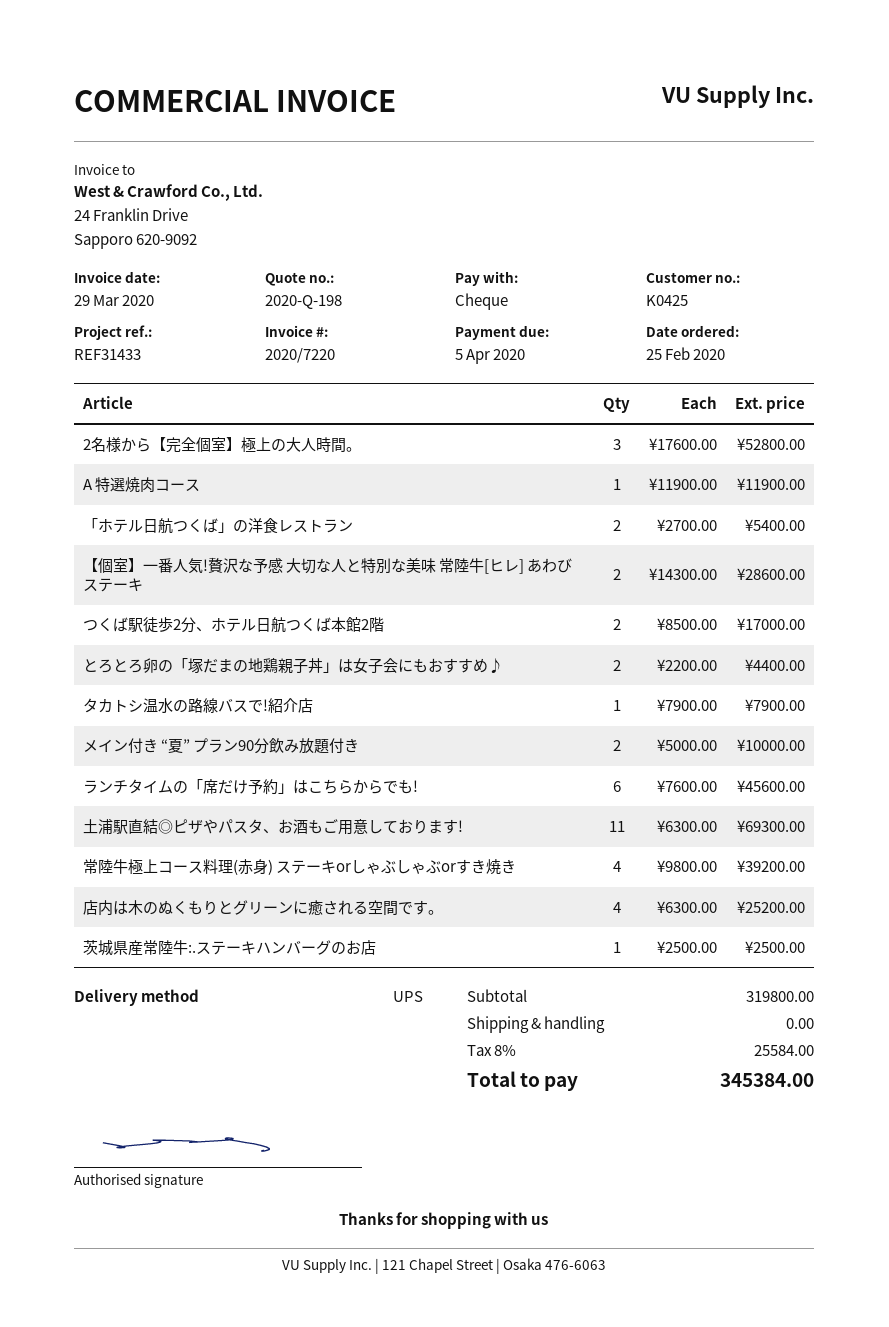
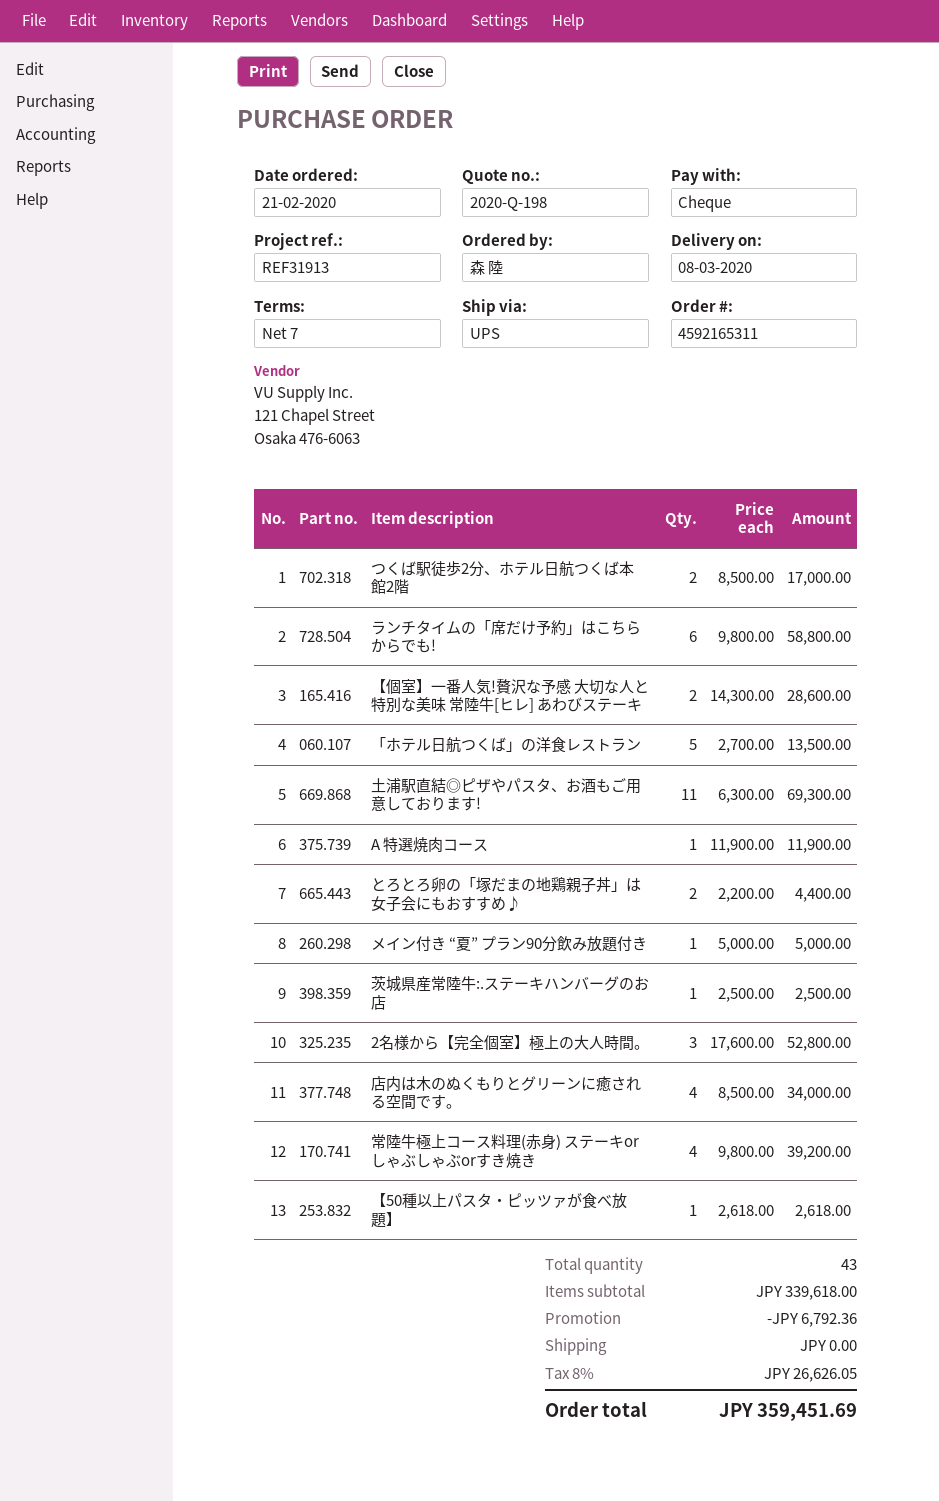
order date: 2020-02-25 -> 2020-02-21
reference: REF31433 -> REF31913
「ホテル日航つくば」の洋食レストラン: 2 x 2700.00 = 5400.00 -> 5 x 2700.00 = 13500.00
タカトシ温水の路線バスで!紹介店: 1 x 7900.00 = 7900.00 -> none
メイン付き “夏” プラン90分飲み放題付き: 2 x 5000.00 = 10000.00 -> 1 x 5000.00 = 5000.00
ランチタイムの「席だけ予約」はこちらからでも!: 6 x 7600.00 = 45600.00 -> 6 x 9800.00 = 58800.00
店内は木のぬくもりとグリーンに癒される空間です。: 4 x 6300.00 = 25200.00 -> 4 x 8500.00 = 34000.00
【50種以上パスタ・ピッツァが食べ放題】: none -> 1 x 2618.00 = 2618.00
subtotal: 319800.00 -> 339618.00
discount: none -> 6792.36
tax: 8% = 25584.00 -> 8% = 26626.05
total: 345384.00 -> 359451.69

